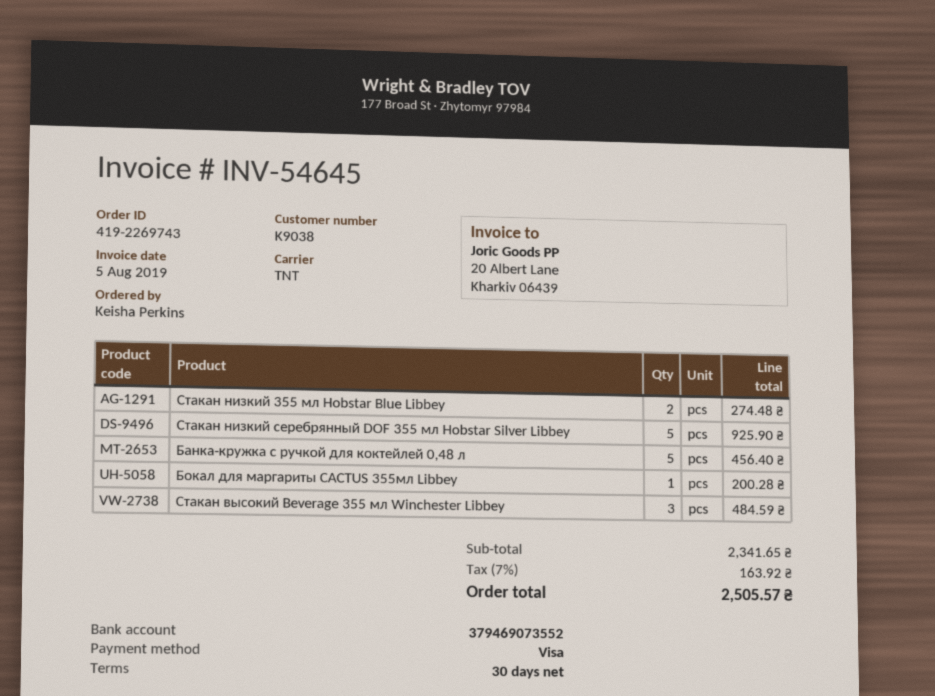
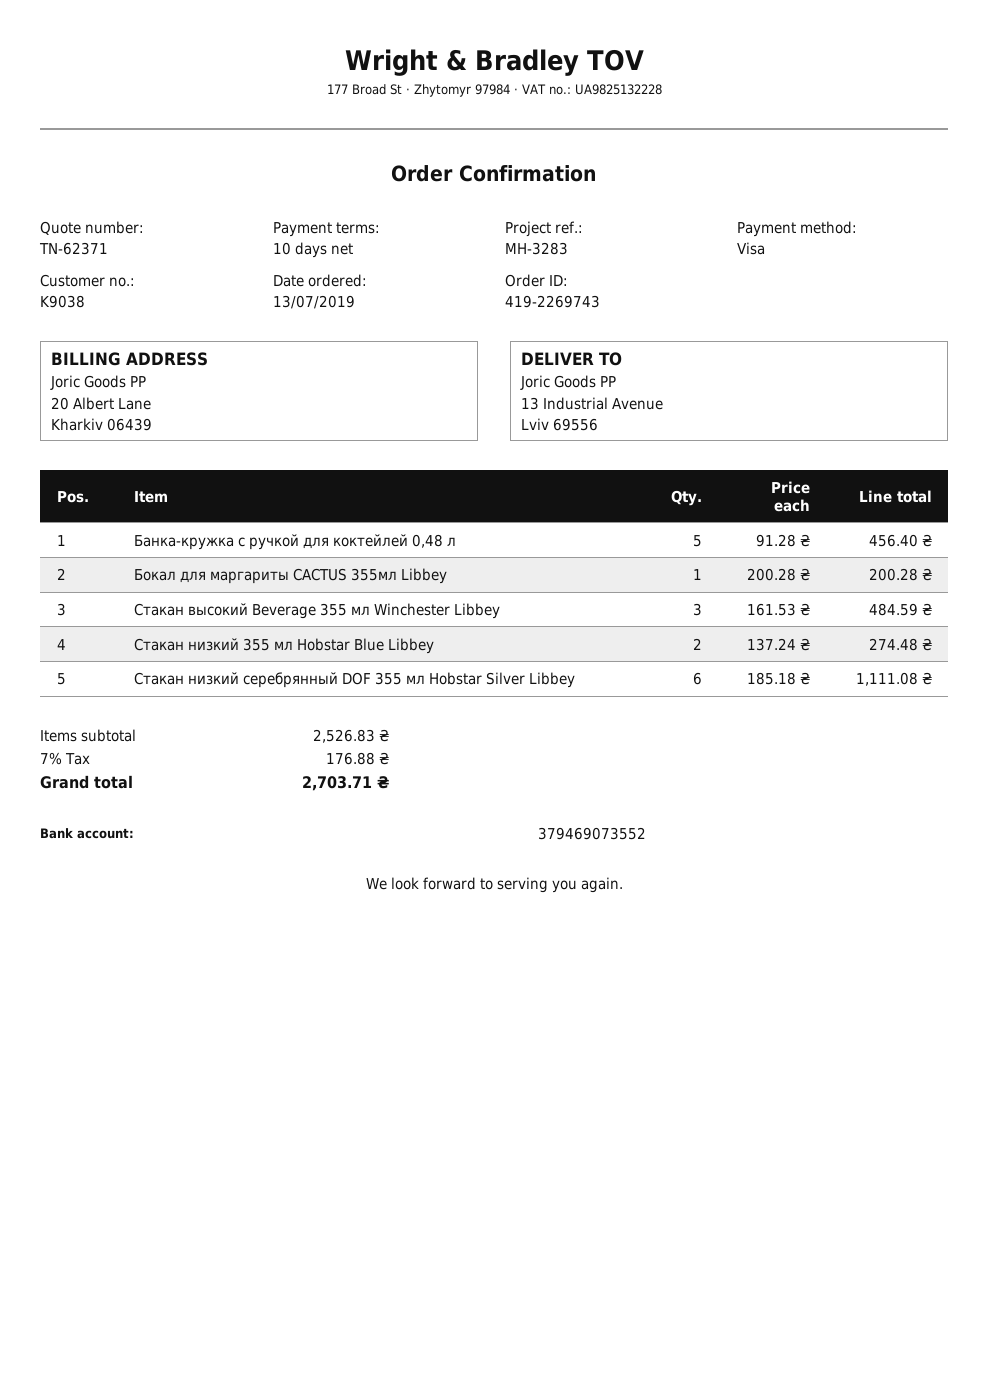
payment terms: 30 days -> 10 days
Стакан низкий серебрянный DOF 355 мл Hobstar Silver Libbey: 5 for 925.90 -> 6 for 1111.08
subtotal: 2341.65 -> 2526.83
tax: 7% = 163.92 -> 7% = 176.88
total: 2505.57 -> 2703.71

